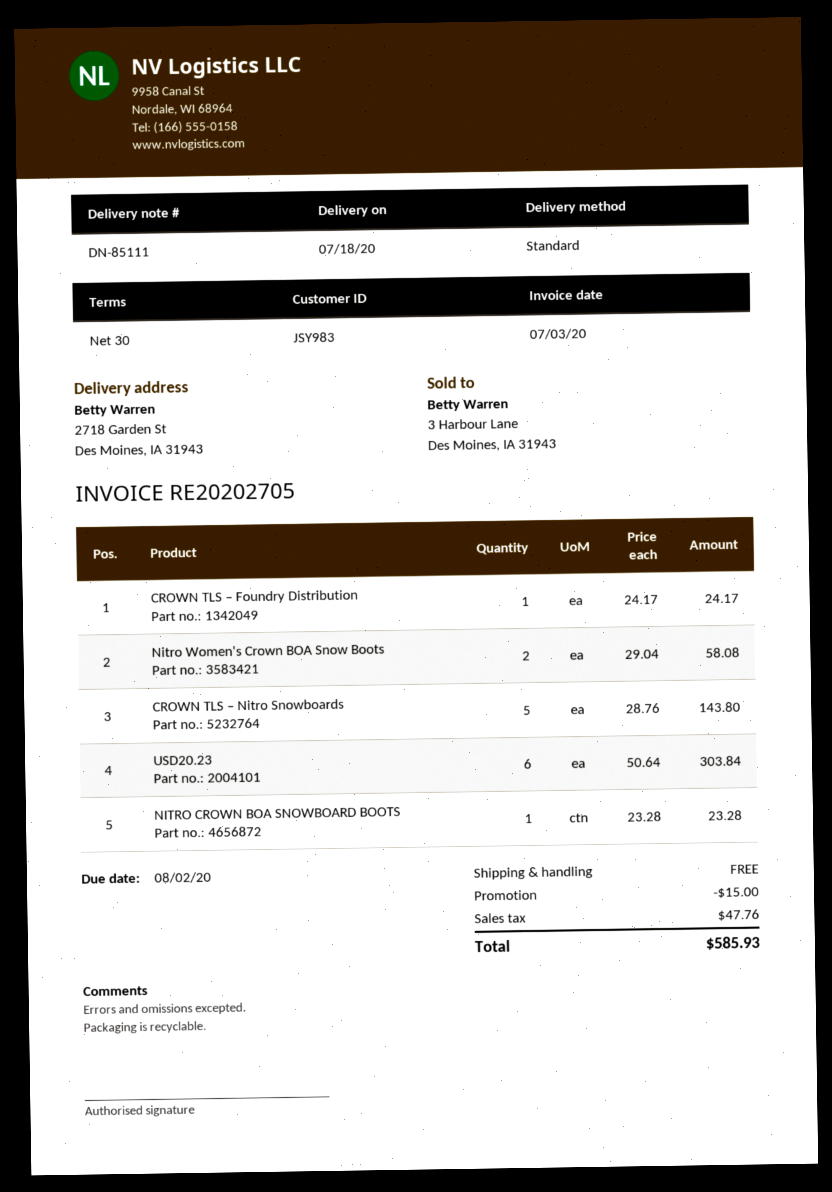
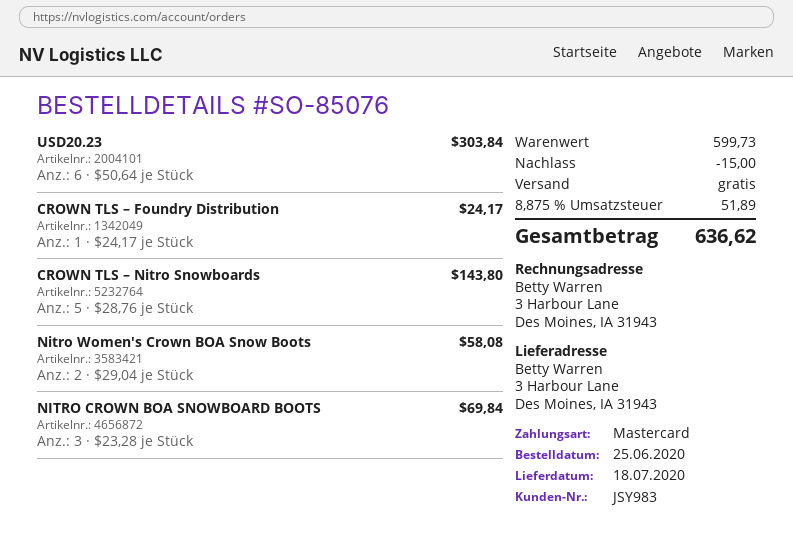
ship to: 2718 Garden St, Des Moines, IA 31943 -> 3 Harbour Lane, Des Moines, IA 31943
NITRO CROWN BOA SNOWBOARD BOOTS: 1 x 23.28 = 23.28 -> 3 x 23.28 = 69.84
tax: 47.76 -> 51.89
total: 585.93 -> 636.62

